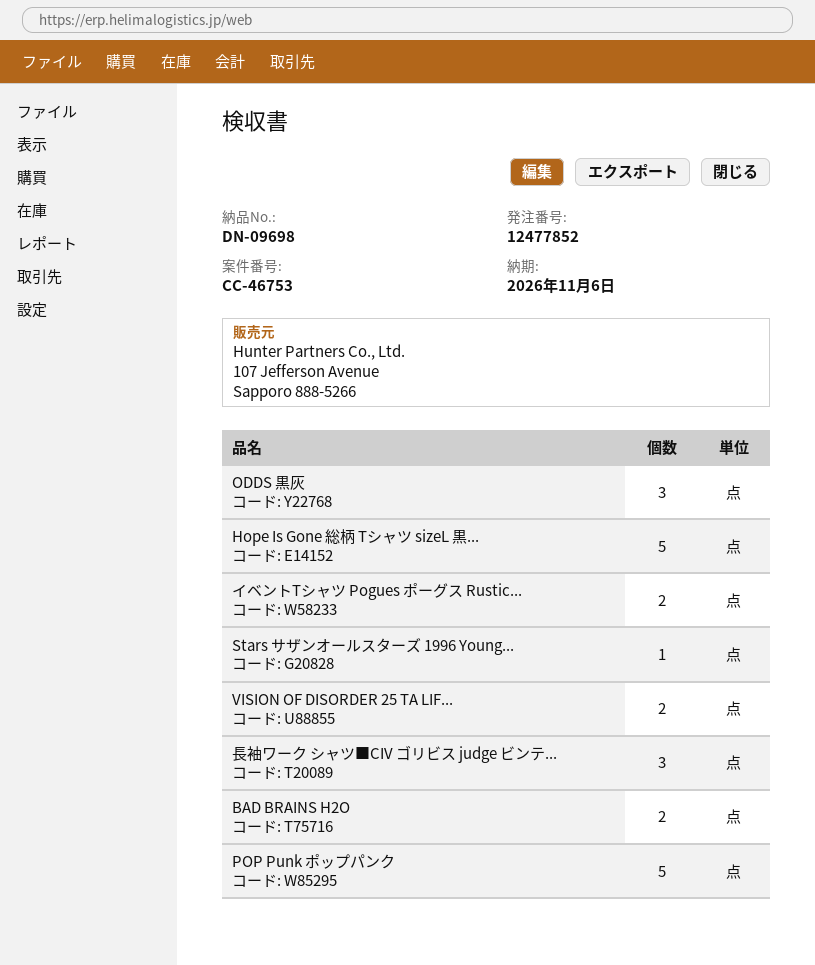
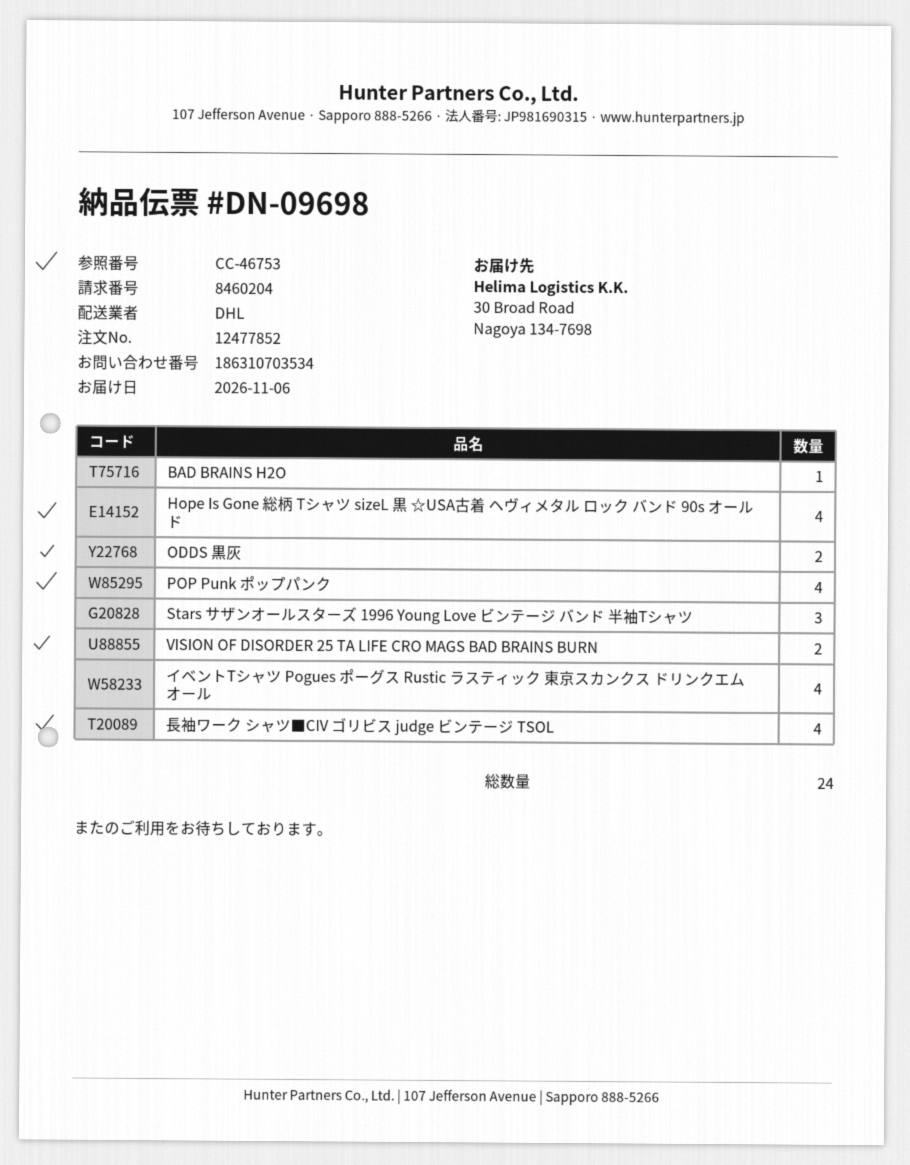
ODDS 黒灰: 3 -> 2
Hope Is Gone 総柄 Tシャツ sizeL 黒...: 5 -> 4
イベントTシャツ Pogues ポーグス Rustic...: 2 -> 4
Stars サザンオールスターズ 1996 Young...: 1 -> 3
長袖ワーク シャツ■CIV ゴリビス judge ビンテ...: 3 -> 4
BAD BRAINS H2O: 2 -> 1
POP Punk ポップパンク: 5 -> 4

